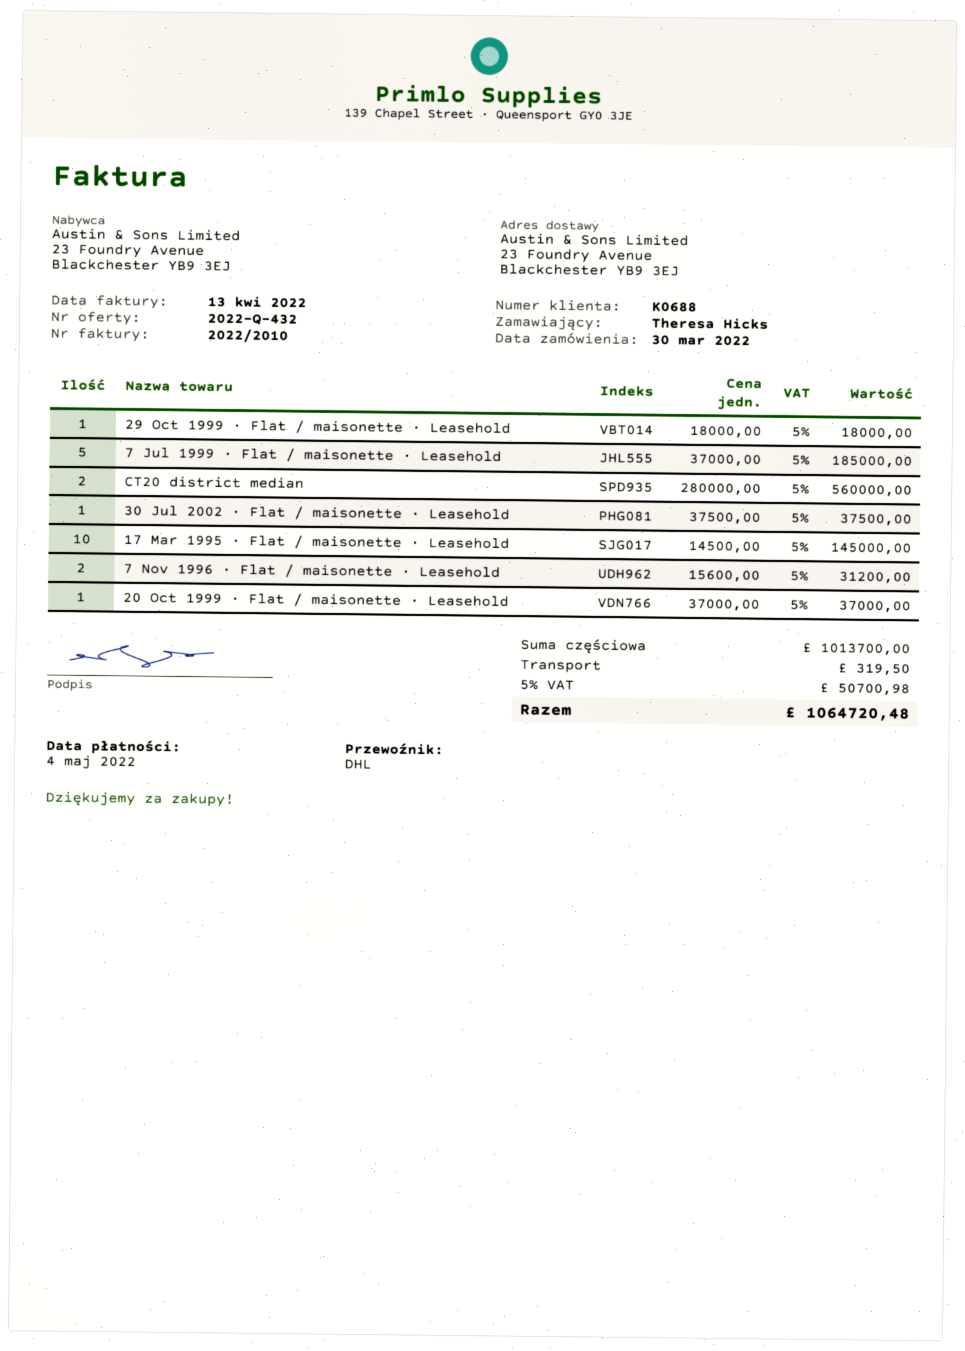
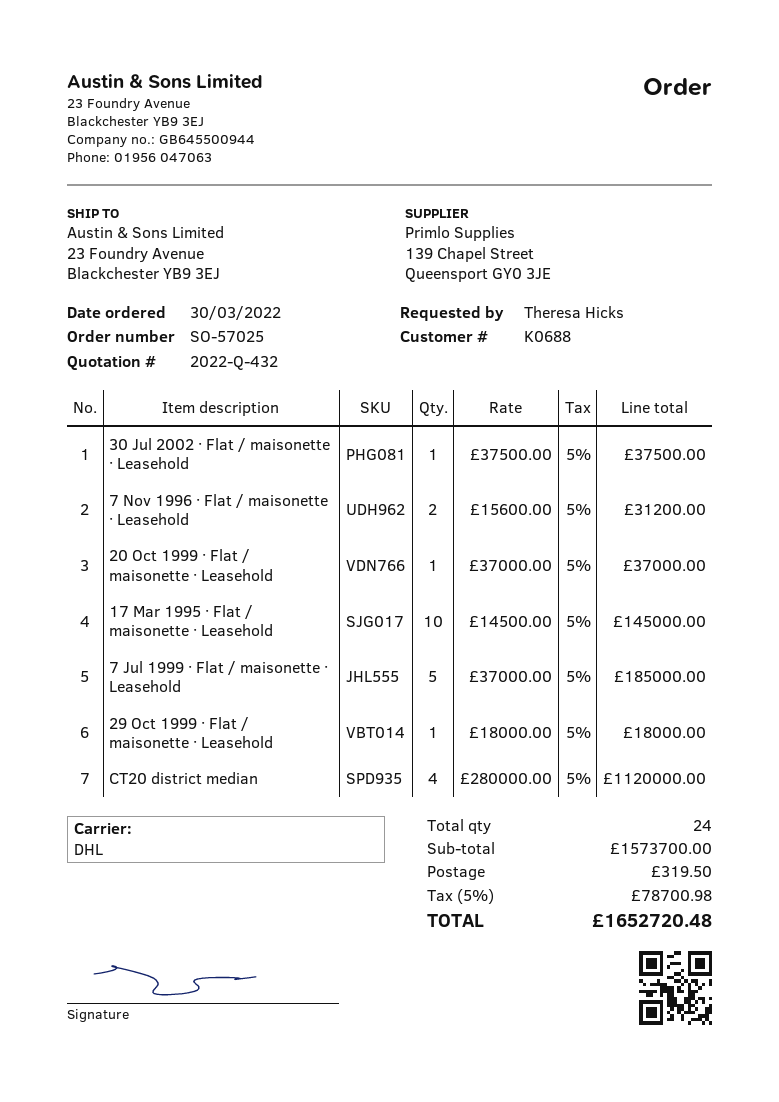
CT20 district median: 2 x 280000.00 = 560000.00 -> 4 x 280000.00 = 1120000.00
subtotal: 1013700.00 -> 1573700.00
tax: 5% = 50700.98 -> 5% = 78700.98
total: 1064720.48 -> 1652720.48

